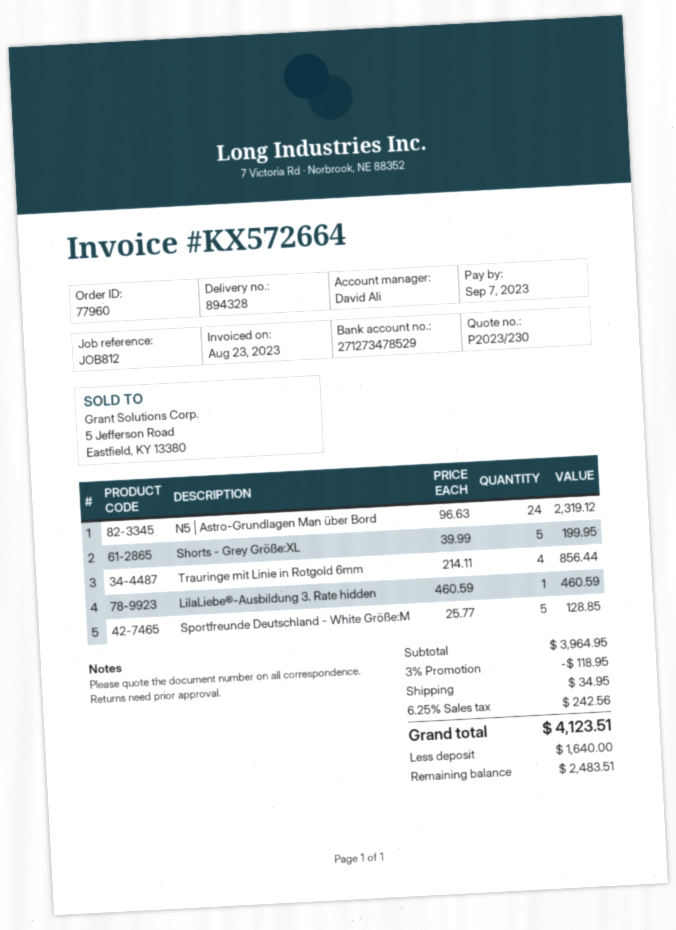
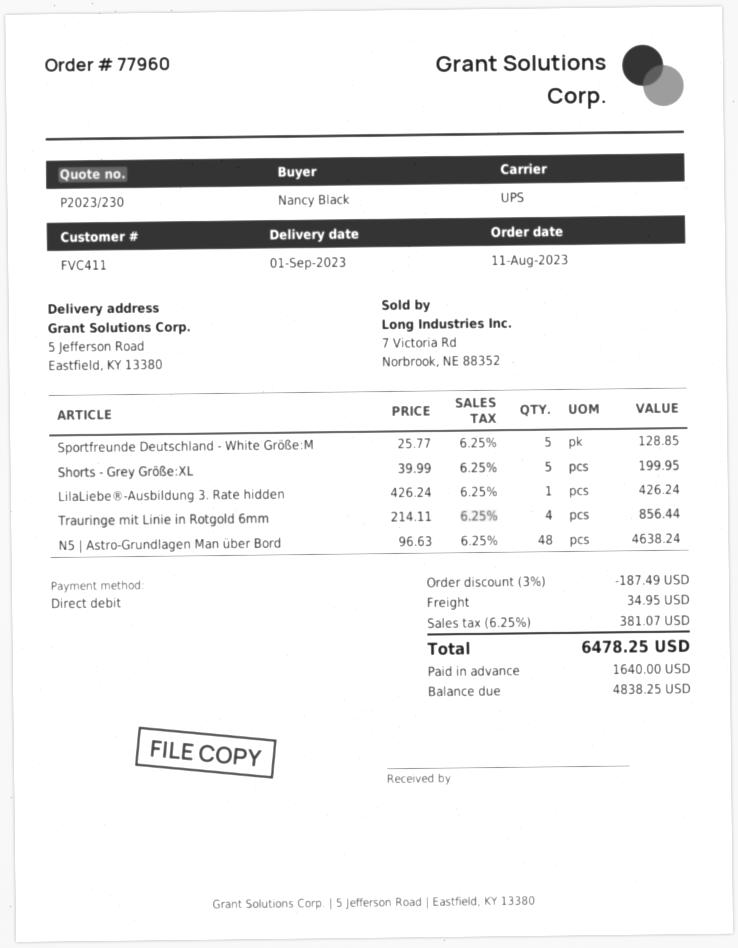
N5 | Astro-Grundlagen Man über Bord: 24 x 96.63 = 2319.12 -> 48 x 96.63 = 4638.24
LilaLiebe®-Ausbildung 3. Rate hidden: 1 x 460.59 = 460.59 -> 1 x 426.24 = 426.24
discount: 3% = 118.95 -> 3% = 187.49
tax: 6.25% = 242.56 -> 6.25% = 381.07
total: 4123.51 -> 6478.25
balance: 2483.51 -> 4838.25

